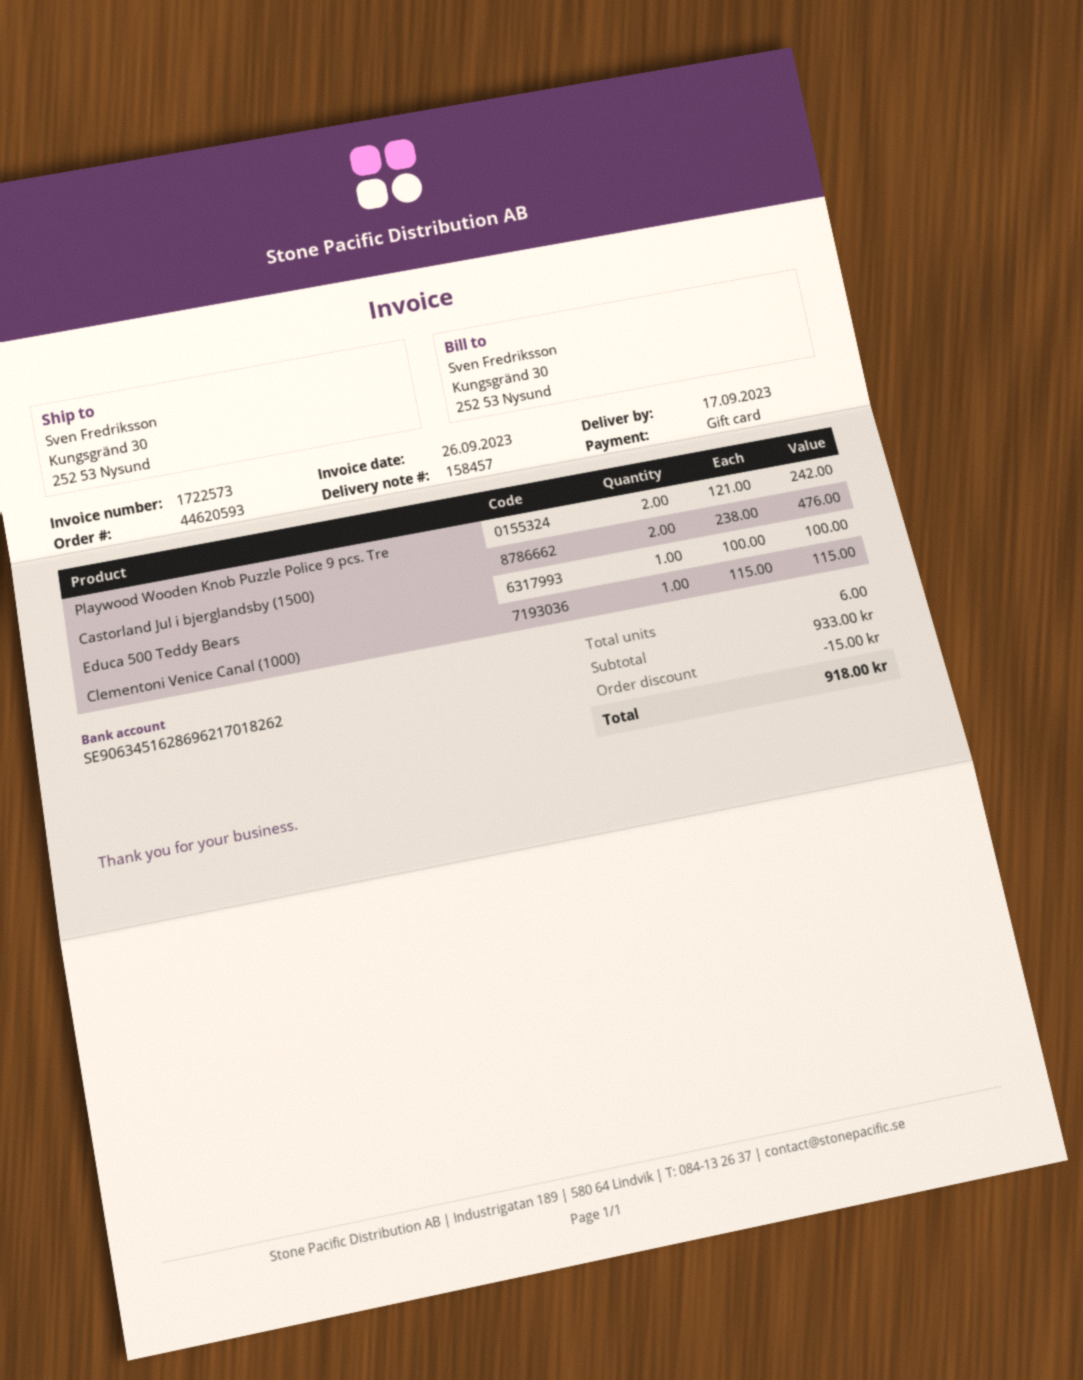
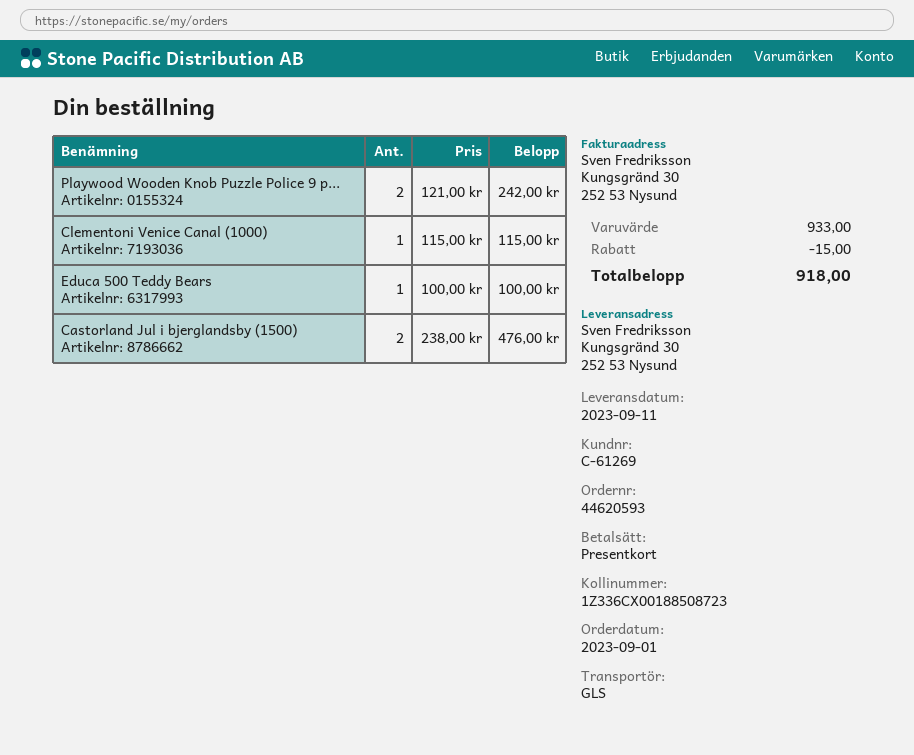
delivery date: 2023-09-17 -> 2023-09-11

